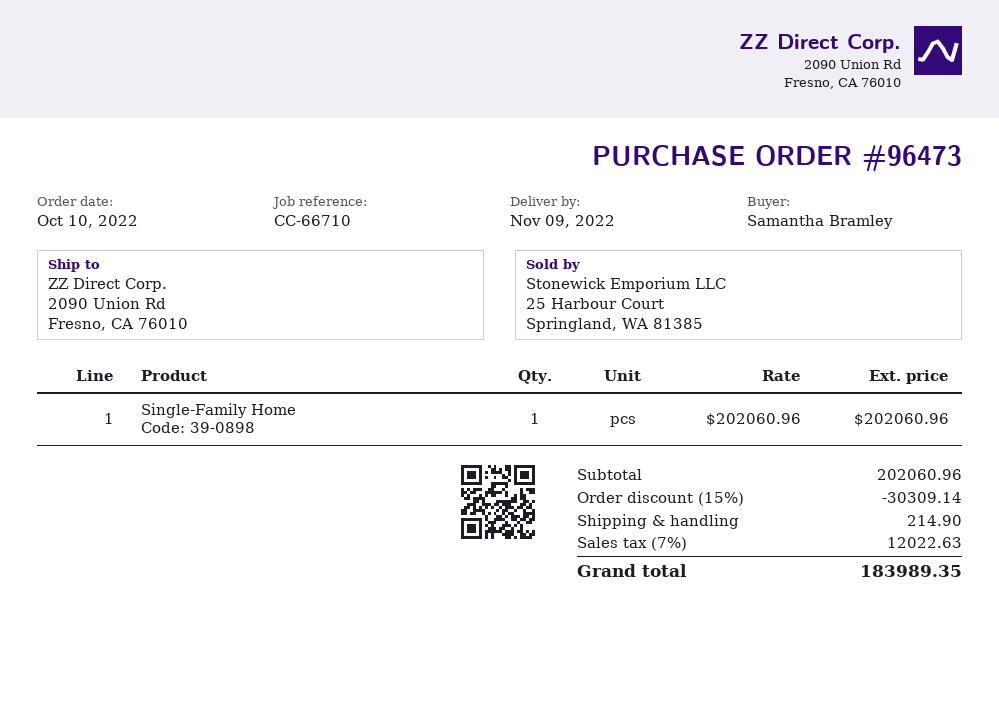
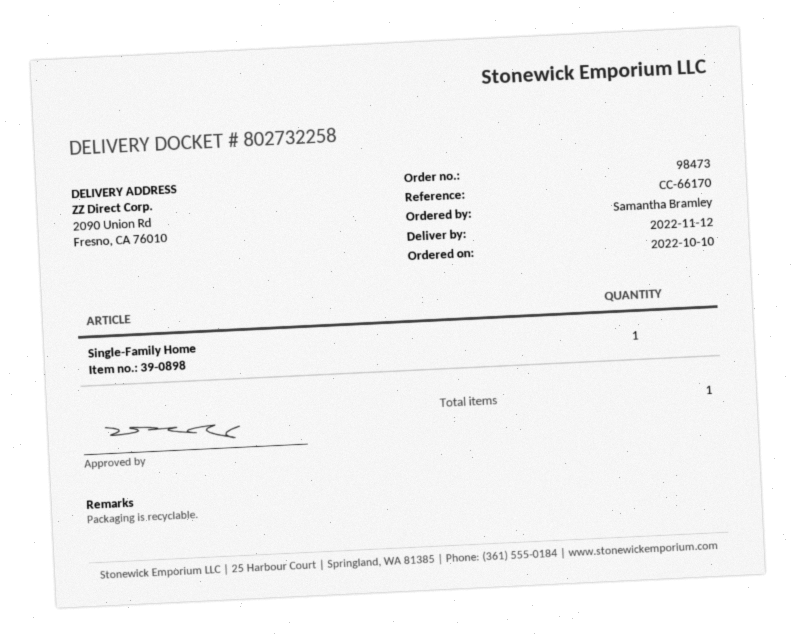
order number: 96473 -> 98473
delivery date: 2022-11-09 -> 2022-11-12
reference: CC-66710 -> CC-66170

